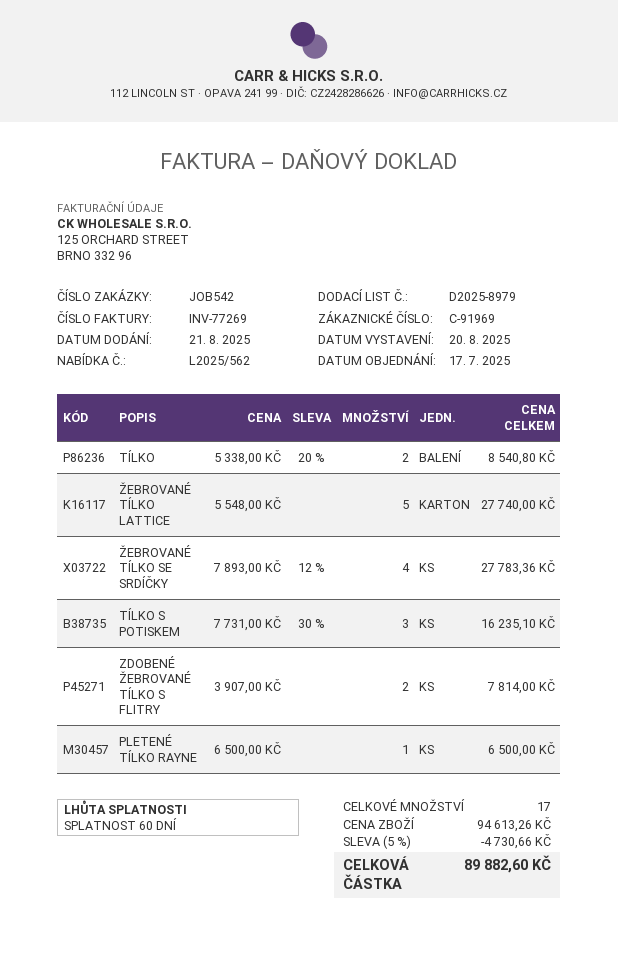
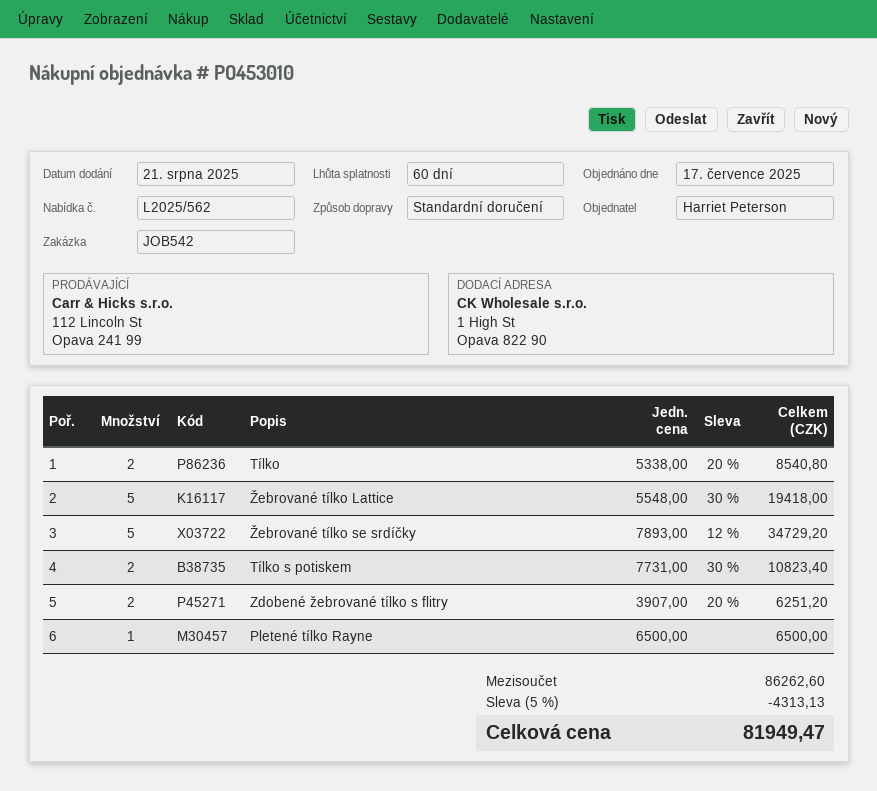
ŽEBROVANÉ TÍLKO LATTICE: 5 x 5548.00 = 27740.00 -> 5 x 5548.00 - 30% = 19418.00
ŽEBROVANÉ TÍLKO SE SRDÍČKY: 4 x 7893.00 - 12% = 27783.36 -> 5 x 7893.00 - 12% = 34729.20
TÍLKO S POTISKEM: 3 x 7731.00 - 30% = 16235.10 -> 2 x 7731.00 - 30% = 10823.40
ZDOBENÉ ŽEBROVANÉ TÍLKO S FLITRY: 2 x 3907.00 = 7814.00 -> 2 x 3907.00 - 20% = 6251.20
subtotal: 94613.26 -> 86262.60
discount: 5% = 4730.66 -> 5% = 4313.13
total: 89882.60 -> 81949.47

